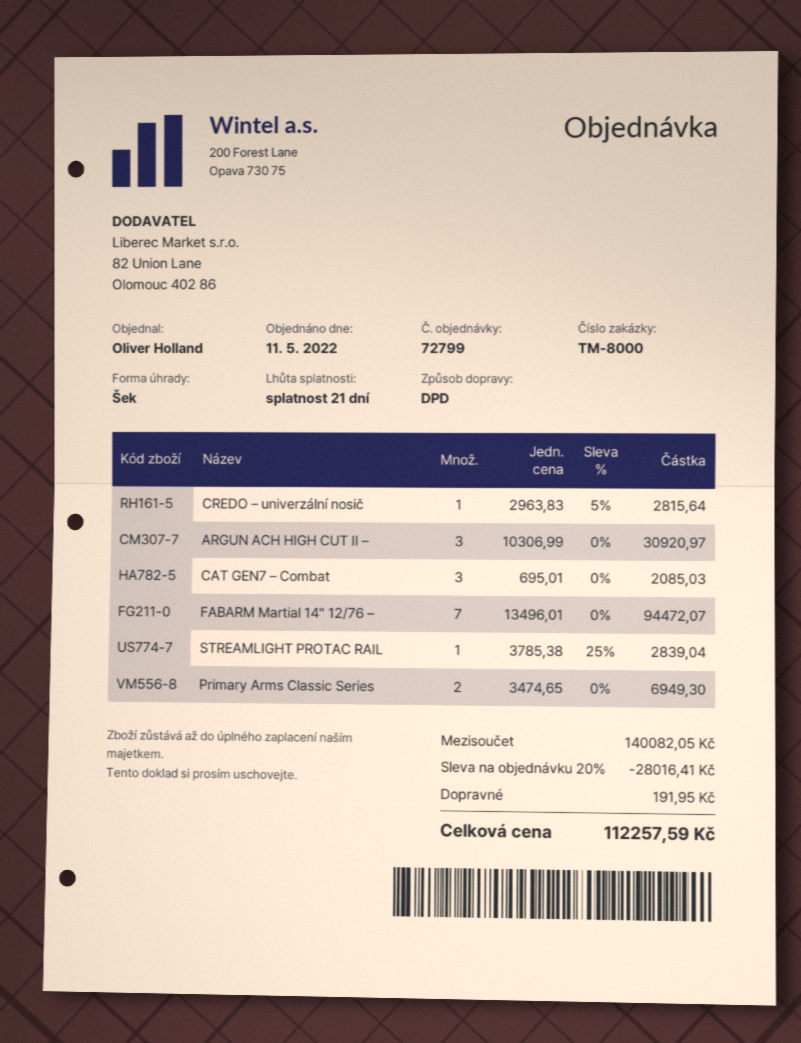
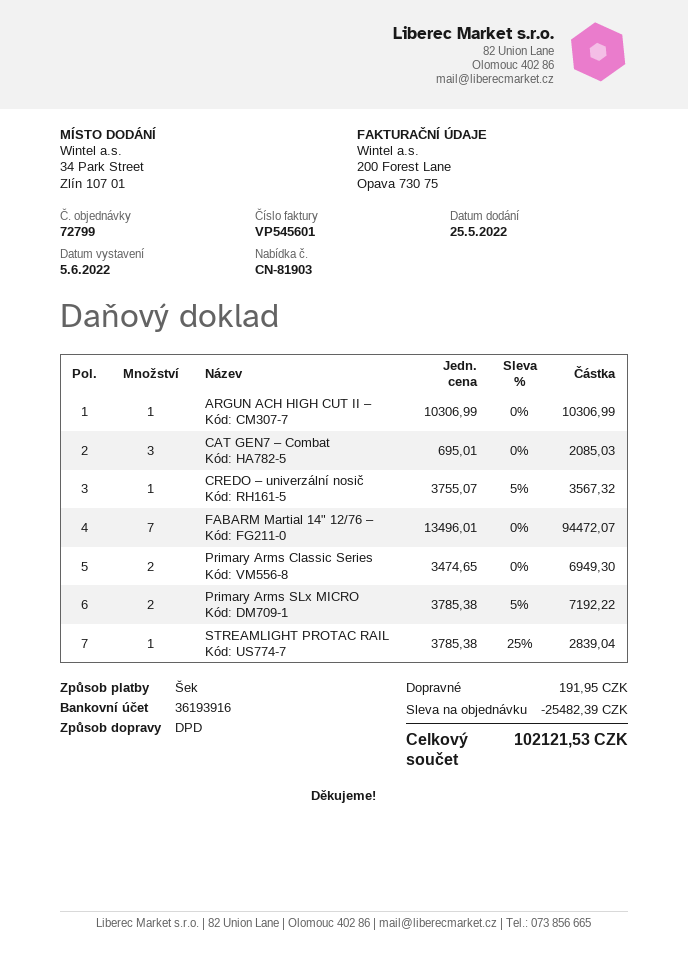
CREDO – univerzální nosič: 1 x 2963.83 - 5% = 2815.64 -> 1 x 3755.07 - 5% = 3567.32
ARGUN ACH HIGH CUT II –: 3 x 10306.99 = 30920.97 -> 1 x 10306.99 = 10306.99
Primary Arms SLx MICRO: none -> 2 x 3785.38 - 5% = 7192.22
discount: 28016.41 -> 25482.39
total: 112257.59 -> 102121.53

